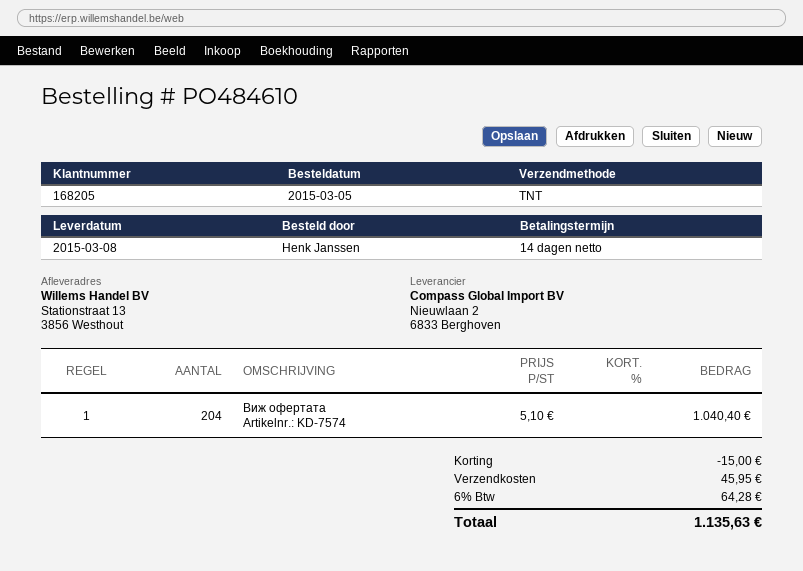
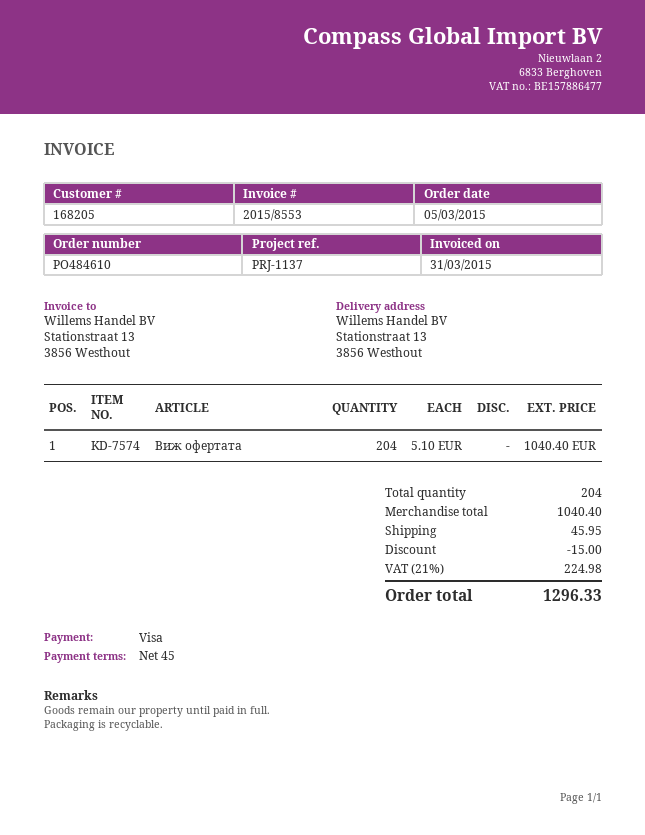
payment terms: 14 days -> 45 days
tax: 6% = 64.28 -> 21% = 224.98
total: 1135.63 -> 1296.33

